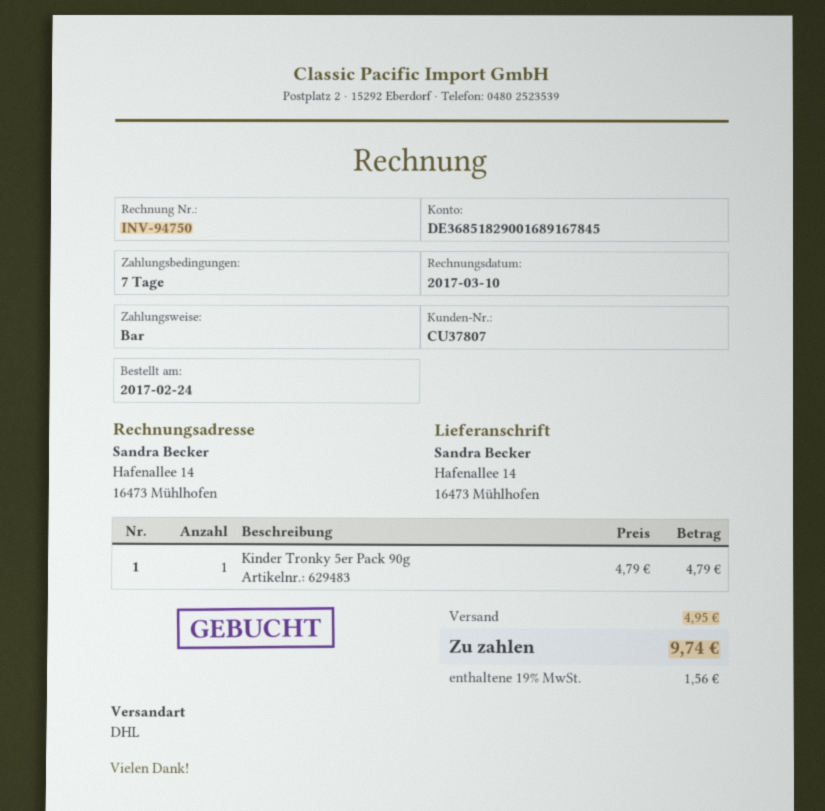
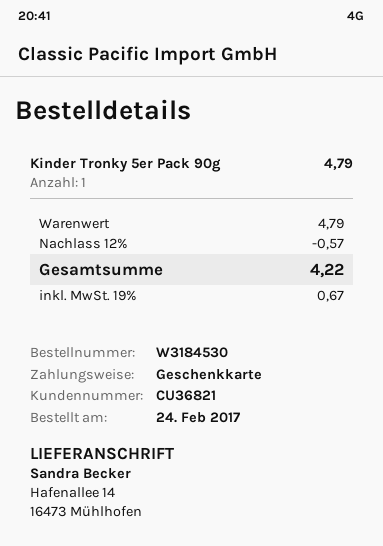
customer number: CU37807 -> CU36821
payment method: cash -> gift card
discount: none -> 12% = 0.57
shipping: 4.95 -> none
tax: 19% = 1.56 -> 19% = 0.67
total: 9.74 -> 4.22

